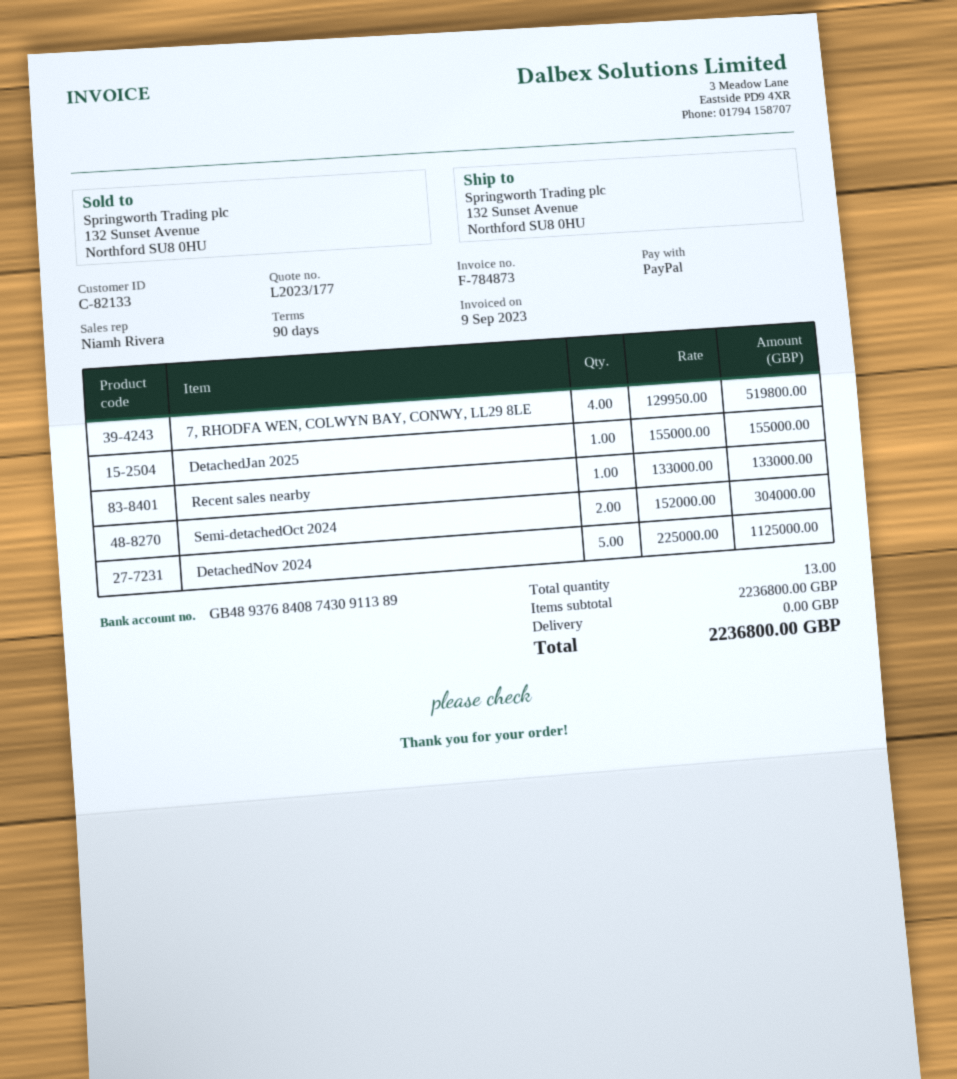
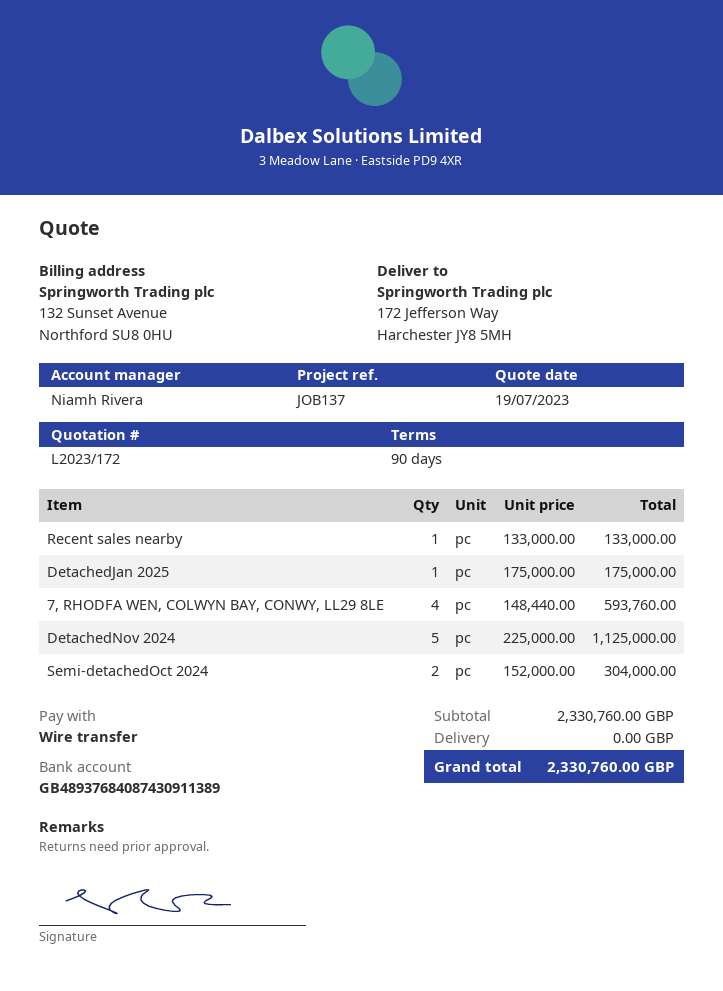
quote number: L2023/177 -> L2023/172
payment method: PayPal -> bank transfer
ship to: 132 Sunset Avenue, Northford SU8 0HU -> 172 Jefferson Way, Harchester JY8 5MH
7, RHODFA WEN, COLWYN BAY, CONWY, LL29 8LE: 4 x 129950.00 = 519800.00 -> 4 x 148440.00 = 593760.00
DetachedJan 2025: 1 x 155000.00 = 155000.00 -> 1 x 175000.00 = 175000.00
subtotal: 2236800.00 -> 2330760.00
total: 2236800.00 -> 2330760.00

